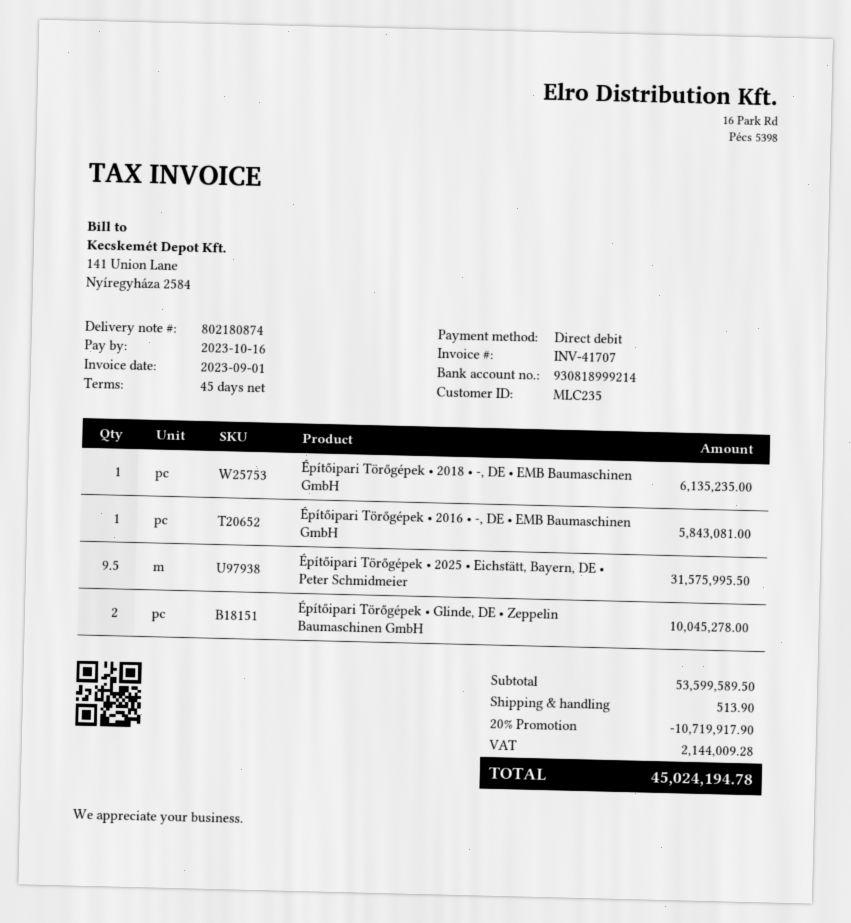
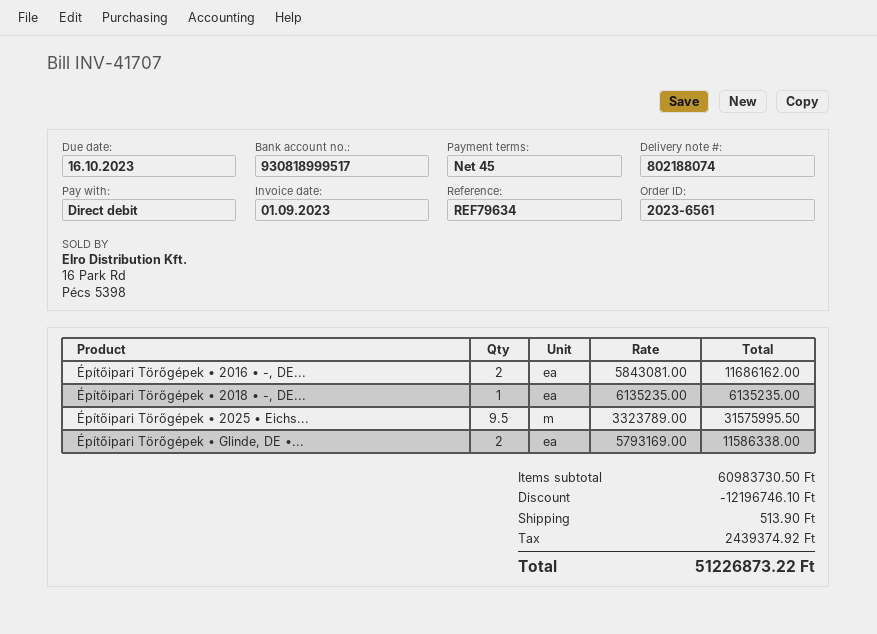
delivery note number: 802180874 -> 802188074
bank account: 930818999214 -> 930818999517
Építőipari Törőgépek • 2016 • -, DE • EMB Baumaschinen GmbH: 1 for 5843081.00 -> 2 for 11686162.00
Építőipari Törőgépek • Glinde, DE • Zeppelin Baumaschinen GmbH: 2 for 10045278.00 -> 2 for 11586338.00
subtotal: 53599589.50 -> 60983730.50
discount: 10719917.90 -> 12196746.10
tax: 2144009.28 -> 2439374.92
total: 45024194.78 -> 51226873.22

